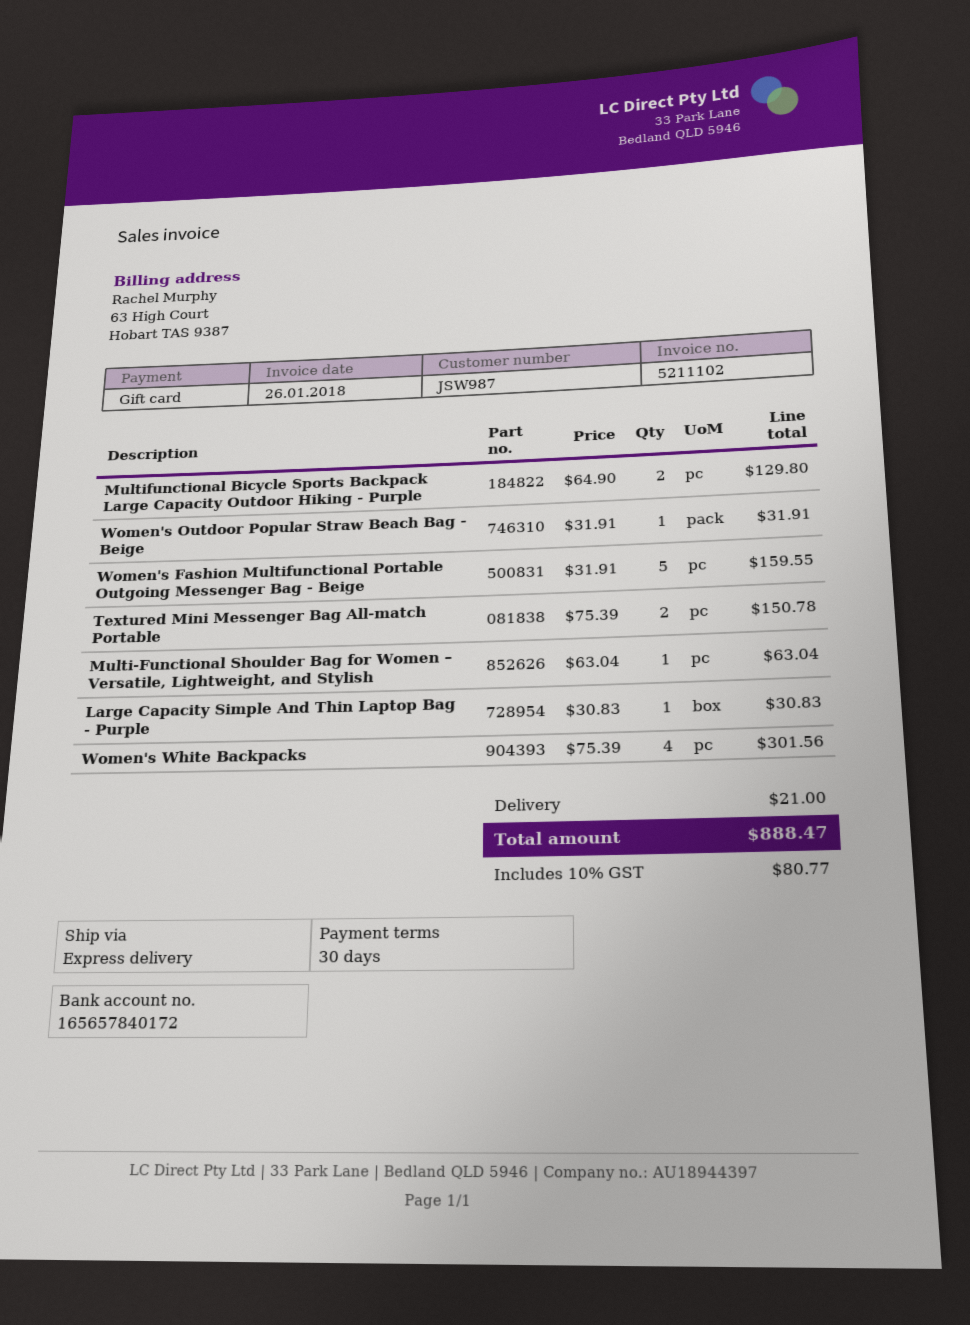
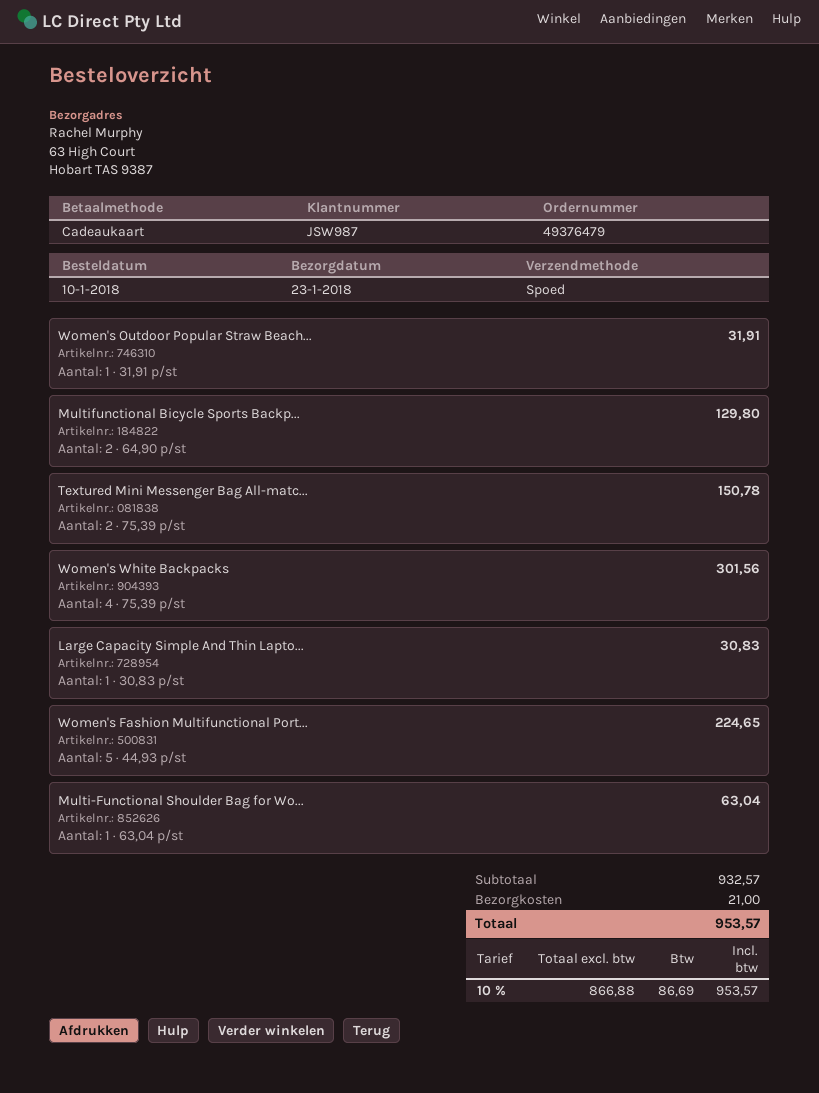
Women's Fashion Multifunctional Portable Outgoing Messenger Bag - Beige: 5 x 31.91 = 159.55 -> 5 x 44.93 = 224.65
tax: 10% = 80.77 -> 10% = 86.69
total: 888.47 -> 953.57

